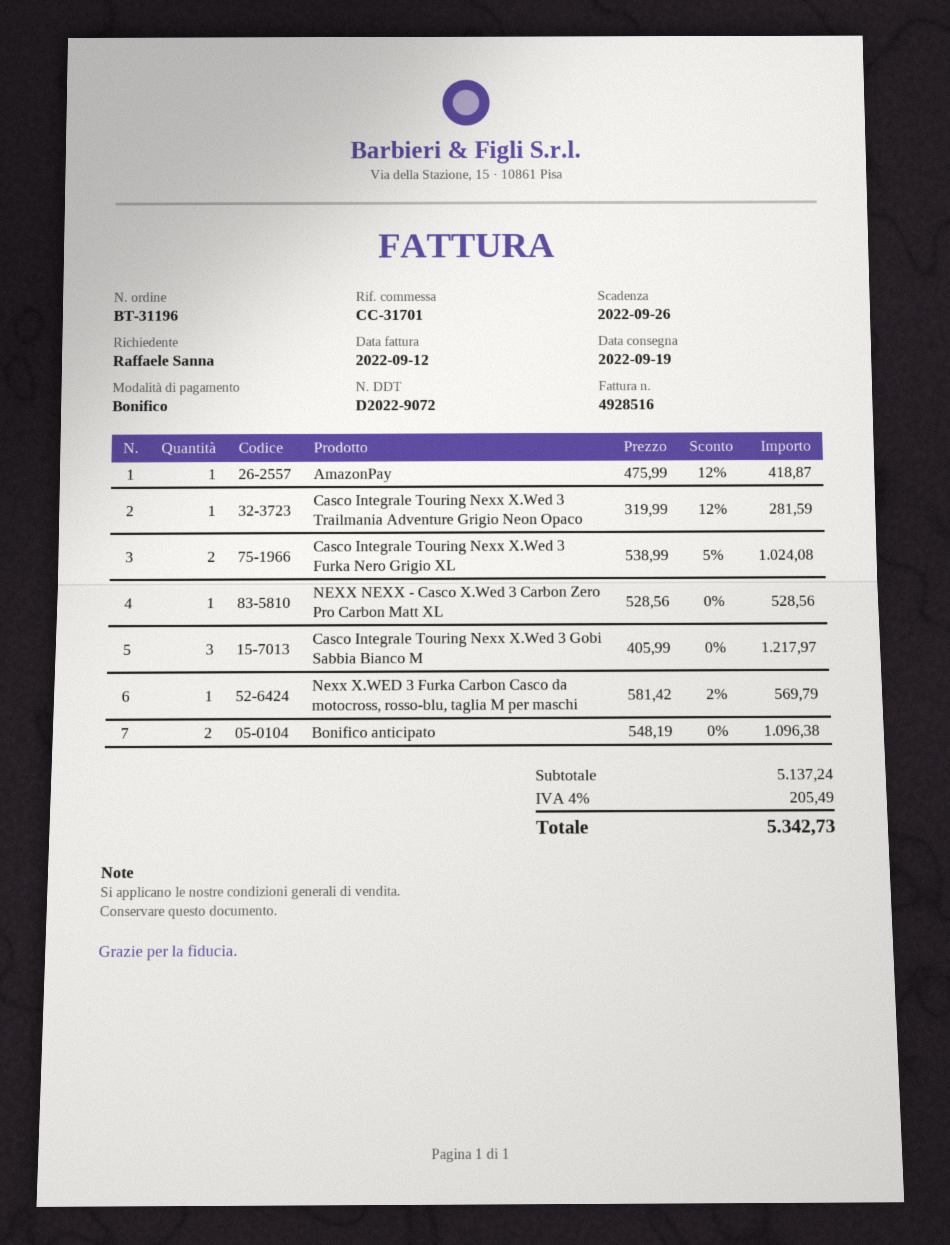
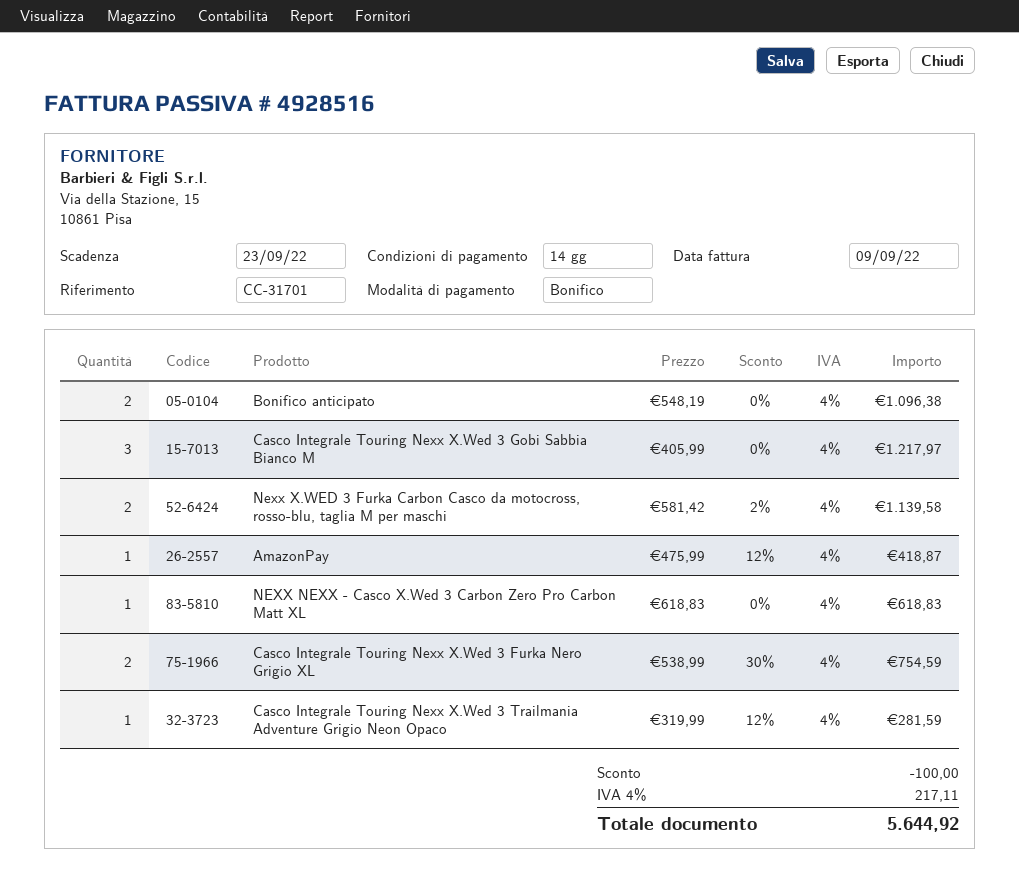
invoice date: 2022-09-12 -> 2022-09-09
due date: 2022-09-26 -> 2022-09-23
Casco Integrale Touring Nexx X.Wed 3 Furka Nero Grigio XL: 2 x 538.99 - 5% = 1024.08 -> 2 x 538.99 - 30% = 754.59
NEXX NEXX - Casco X.Wed 3 Carbon Zero Pro Carbon Matt XL: 1 x 528.56 = 528.56 -> 1 x 618.83 = 618.83
Nexx X.WED 3 Furka Carbon Casco da motocross, rosso-blu, taglia M per maschi: 1 x 581.42 - 2% = 569.79 -> 2 x 581.42 - 2% = 1139.58
discount: none -> 100.00
tax: 4% = 205.49 -> 4% = 217.11
total: 5342.73 -> 5644.92

